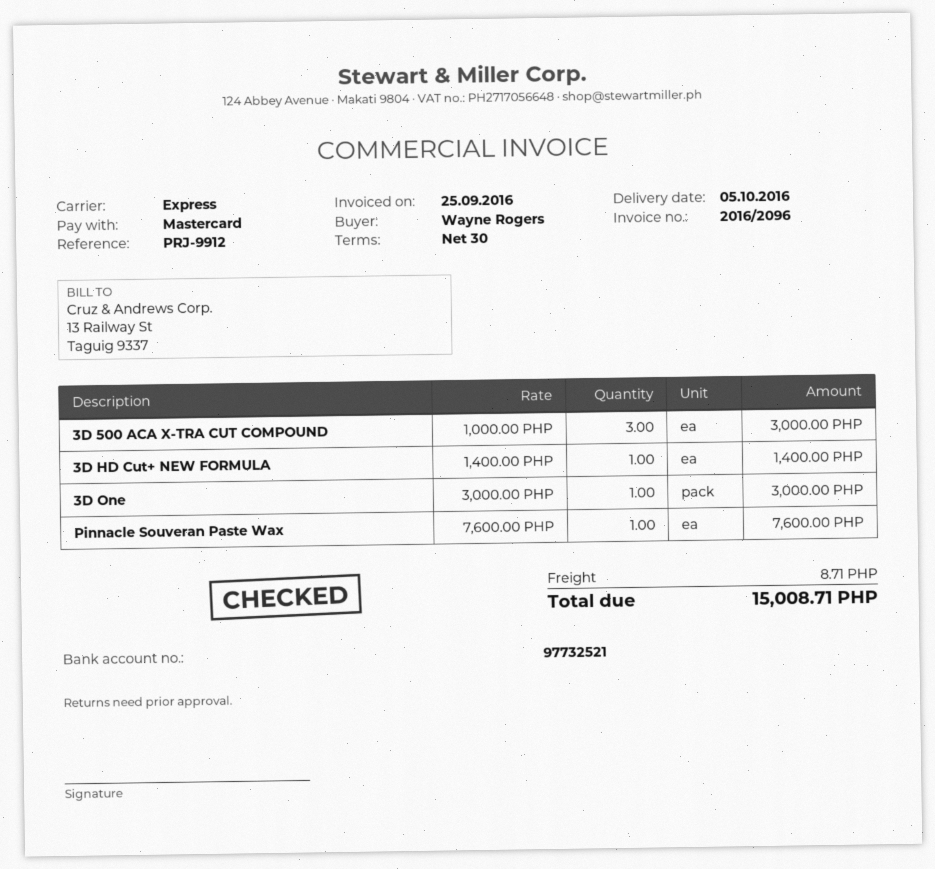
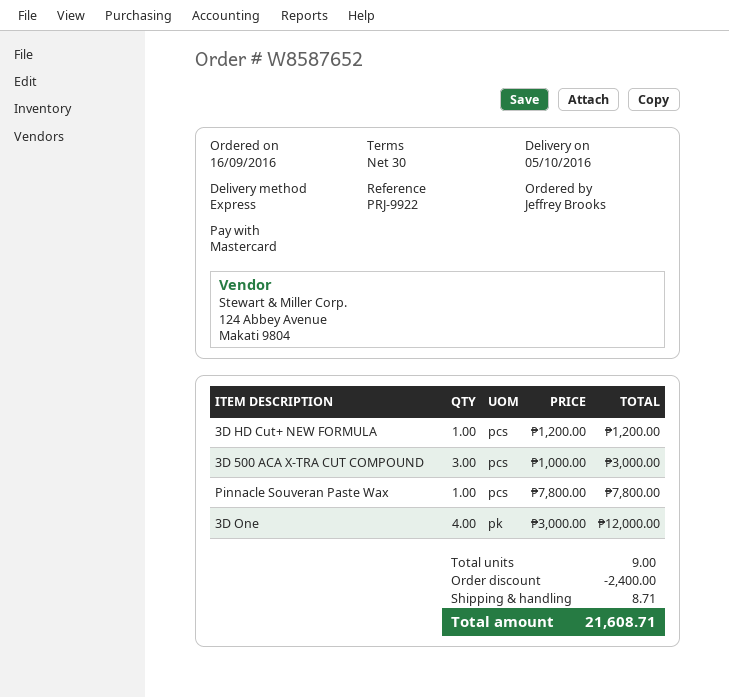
reference: PRJ-9912 -> PRJ-9922
ordered by: Wayne Rogers -> Jeffrey Brooks
3D HD Cut+ NEW FORMULA: 1 x 1400.00 = 1400.00 -> 1 x 1200.00 = 1200.00
3D One: 1 x 3000.00 = 3000.00 -> 4 x 3000.00 = 12000.00
Pinnacle Souveran Paste Wax: 1 x 7600.00 = 7600.00 -> 1 x 7800.00 = 7800.00
discount: none -> 2400.00
total: 15008.71 -> 21608.71

